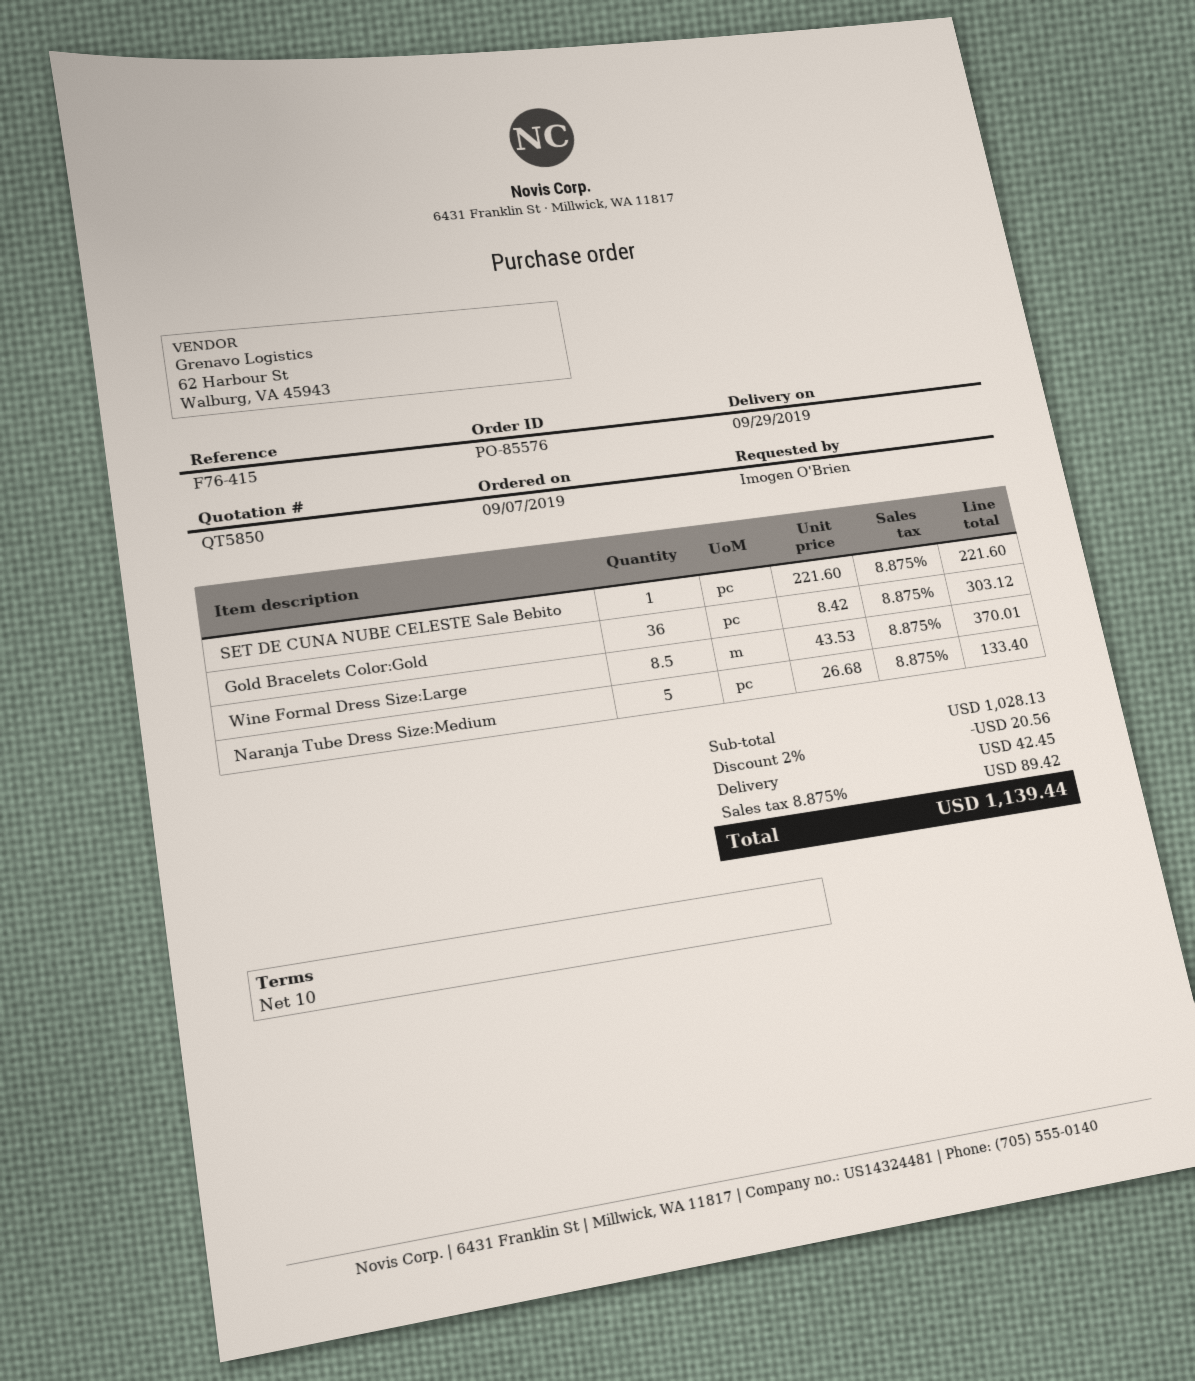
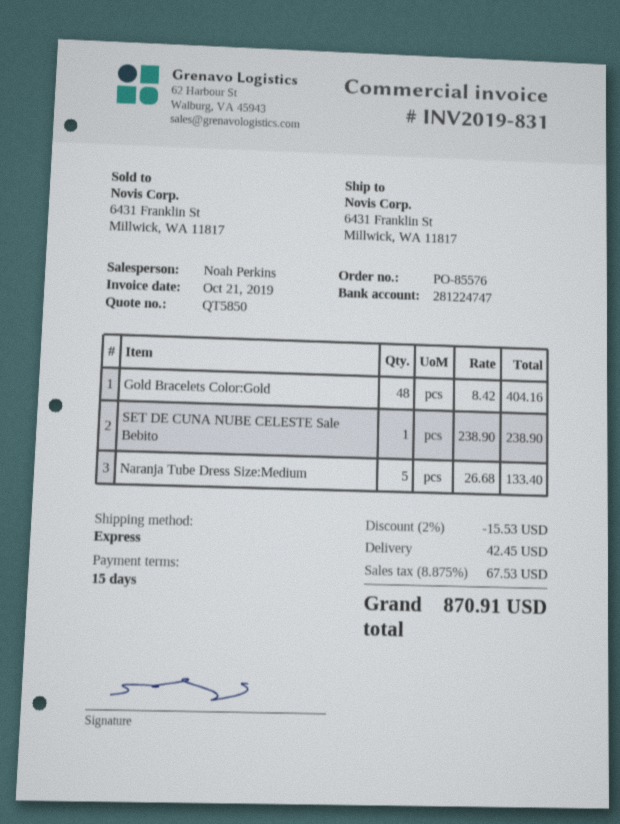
payment terms: 10 days -> 15 days
SET DE CUNA NUBE CELESTE Sale Bebito: 1 x 221.60 = 221.60 -> 1 x 238.90 = 238.90
Gold Bracelets Color:Gold: 36 x 8.42 = 303.12 -> 48 x 8.42 = 404.16
Wine Formal Dress Size:Large: 8.5 x 43.53 = 370.01 -> none
discount: 2% = 20.56 -> 2% = 15.53
tax: 8.875% = 89.42 -> 8.875% = 67.53
total: 1139.44 -> 870.91

